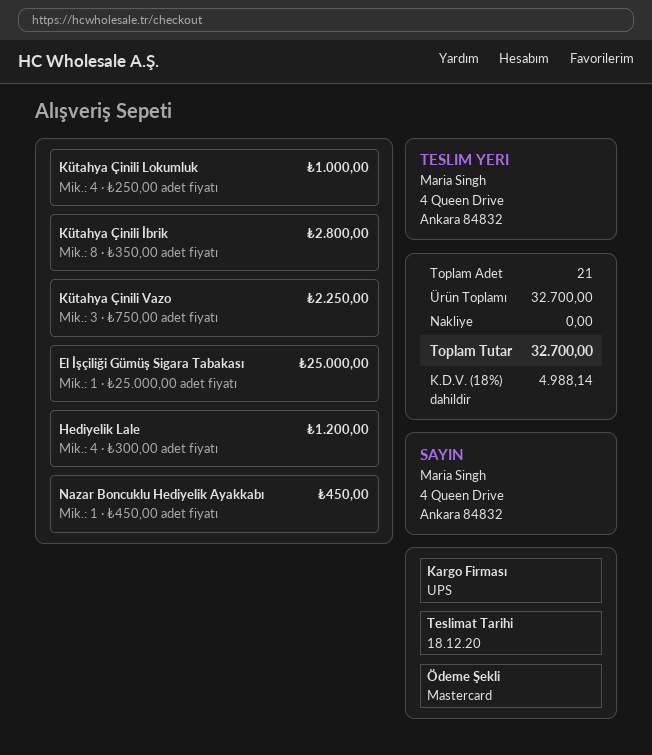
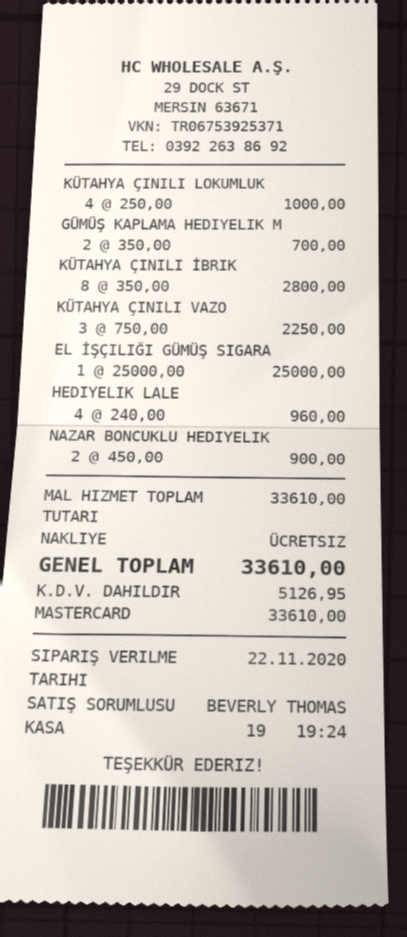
Hediyelik Lale: 4 x 300.00 = 1200.00 -> 4 x 240.00 = 960.00
Nazar Boncuklu Hediyelik Ayakkabı: 1 x 450.00 = 450.00 -> 2 x 450.00 = 900.00
GÜMÜŞ KAPLAMA HEDIYELIK M: none -> 2 x 350.00 = 700.00
subtotal: 32700.00 -> 33610.00
tax: 4988.14 -> 5126.95
total: 32700.00 -> 33610.00

